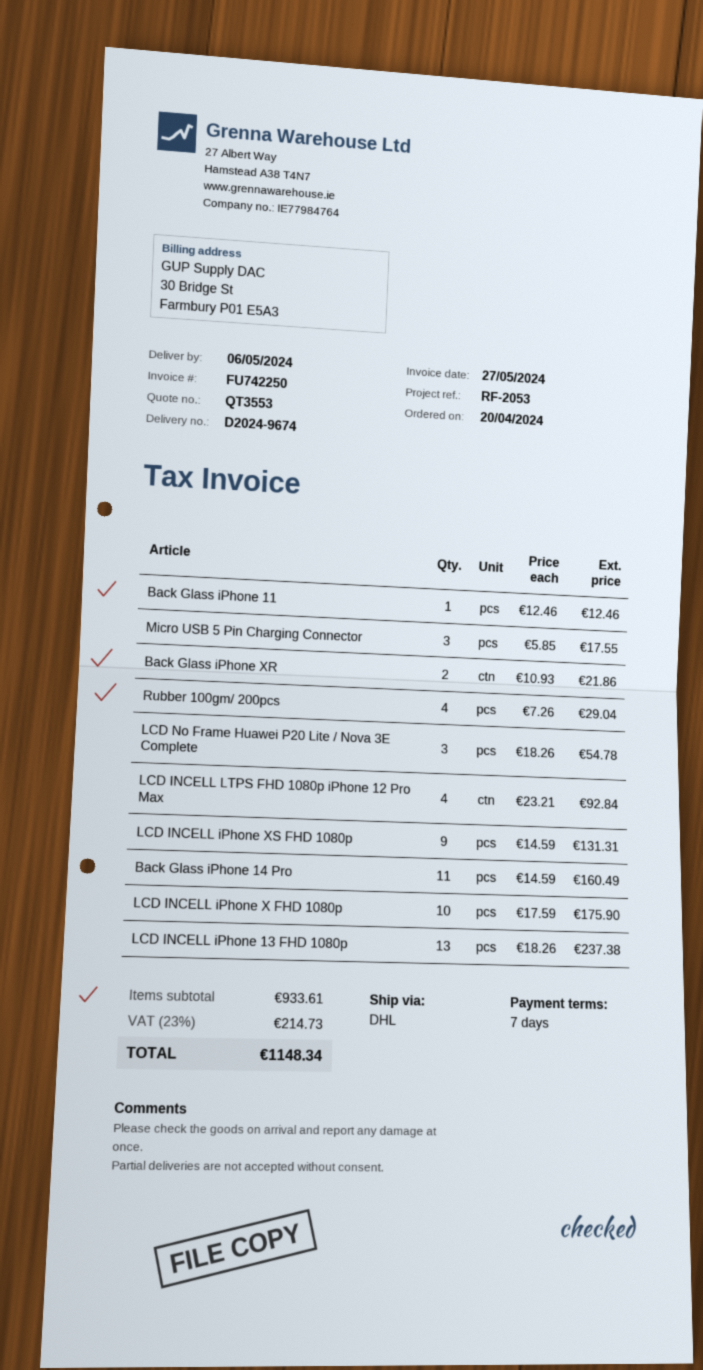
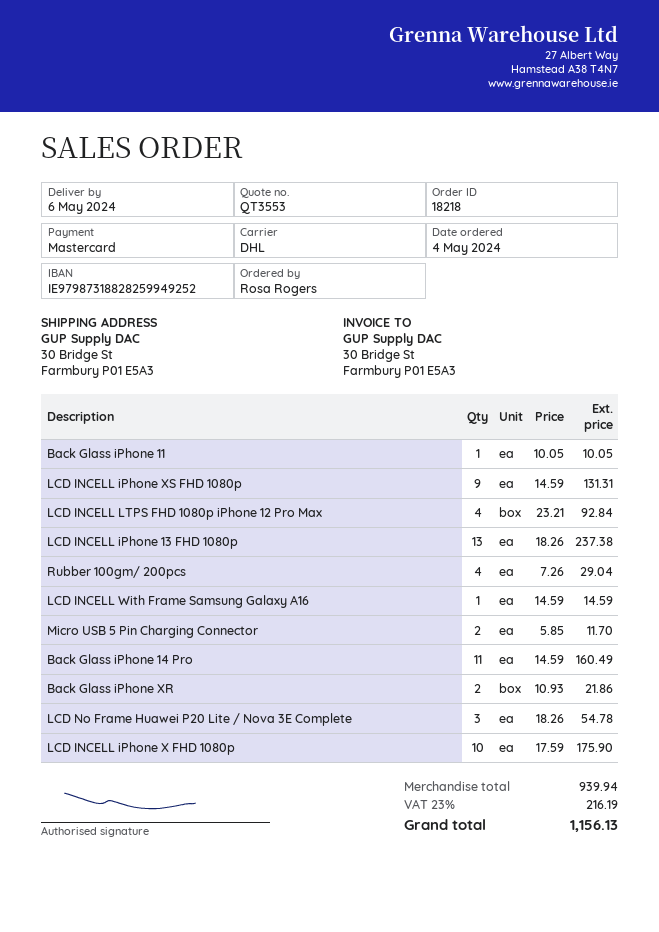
order date: 2024-04-20 -> 2024-05-04
Back Glass iPhone 11: 1 x 12.46 = 12.46 -> 1 x 10.05 = 10.05
Micro USB 5 Pin Charging Connector: 3 x 5.85 = 17.55 -> 2 x 5.85 = 11.70
LCD INCELL With Frame Samsung Galaxy A16: none -> 1 x 14.59 = 14.59
subtotal: 933.61 -> 939.94
tax: 23% = 214.73 -> 23% = 216.19
total: 1148.34 -> 1156.13

